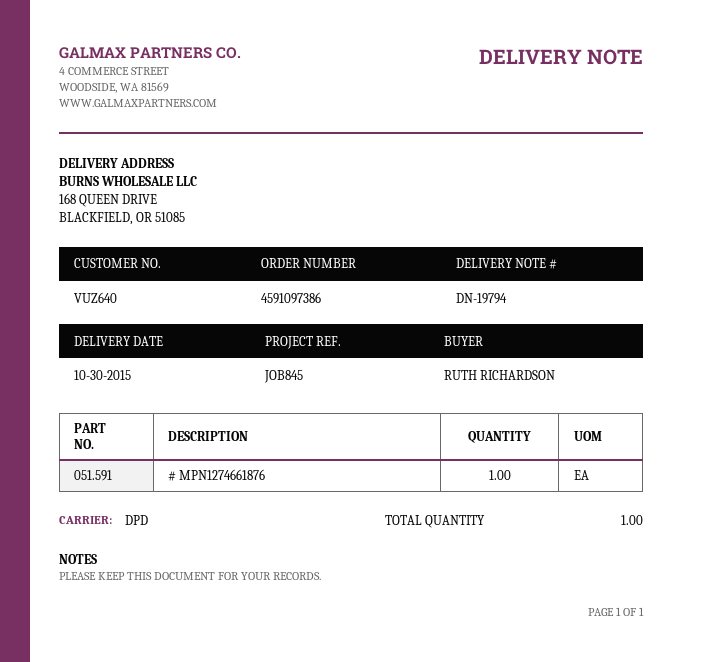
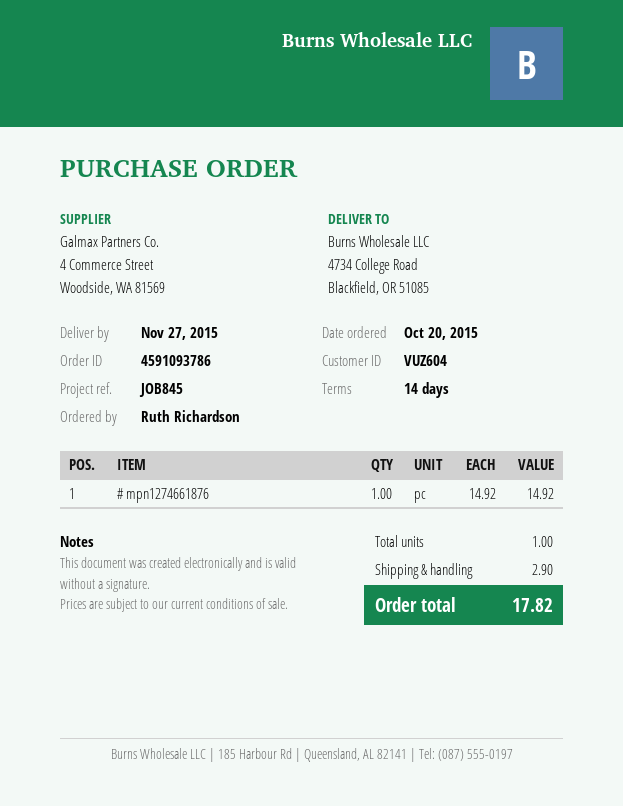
order number: 4591097386 -> 4591093786
delivery date: 2015-10-30 -> 2015-11-27
customer number: VUZ640 -> VUZ604
ship to: 168 QUEEN DRIVE, BLACKFIELD, OR 51085 -> 4734 College Road, Blackfield, OR 51085

